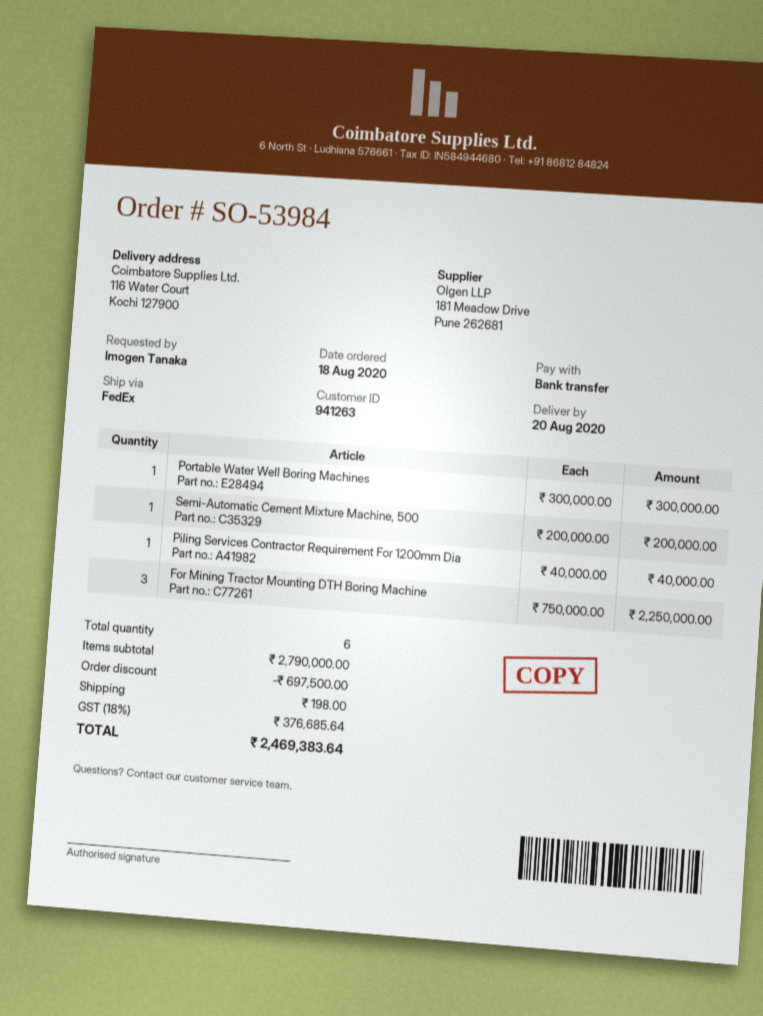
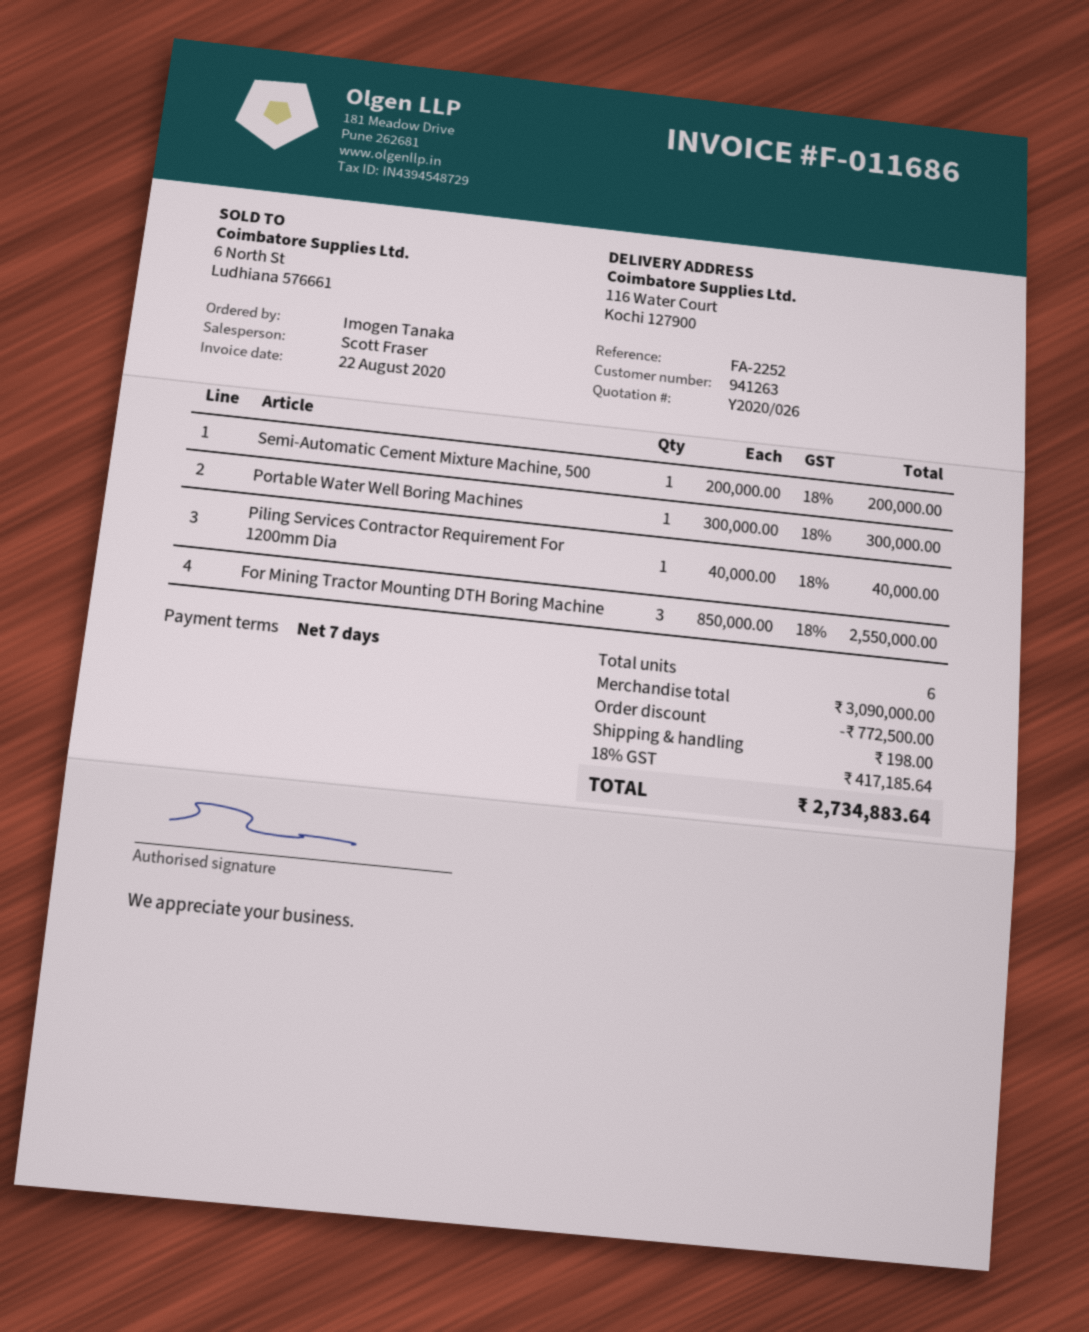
For Mining Tractor Mounting DTH Boring Machine: 3 x 750000.00 = 2250000.00 -> 3 x 850000.00 = 2550000.00
subtotal: 2790000.00 -> 3090000.00
discount: 697500.00 -> 772500.00
tax: 18% = 376685.64 -> 18% = 417185.64
total: 2469383.64 -> 2734883.64

